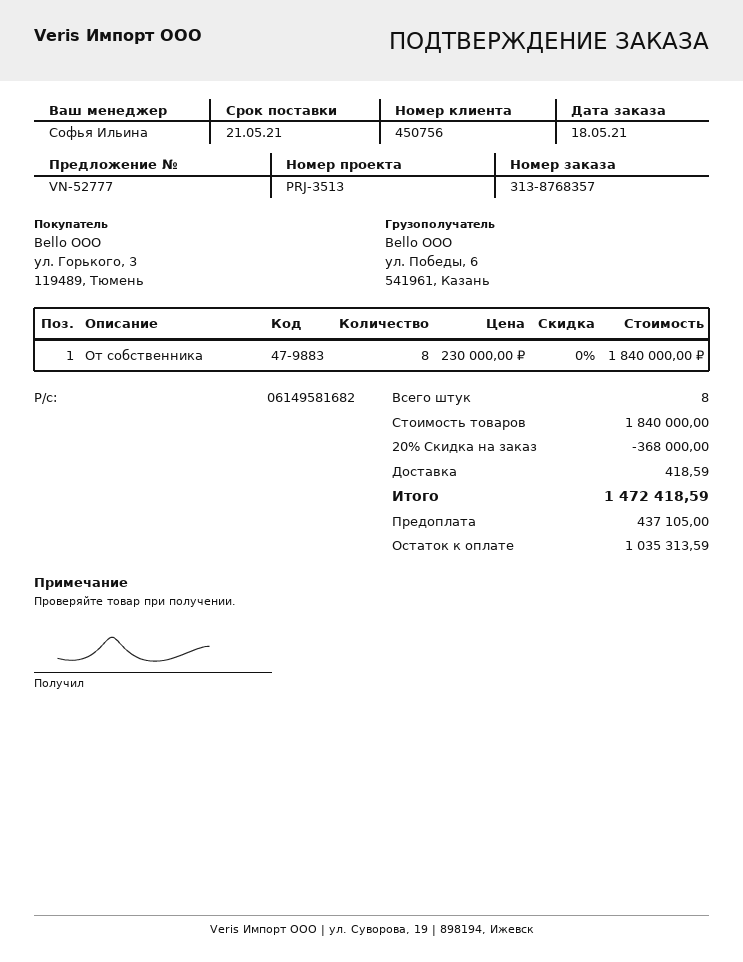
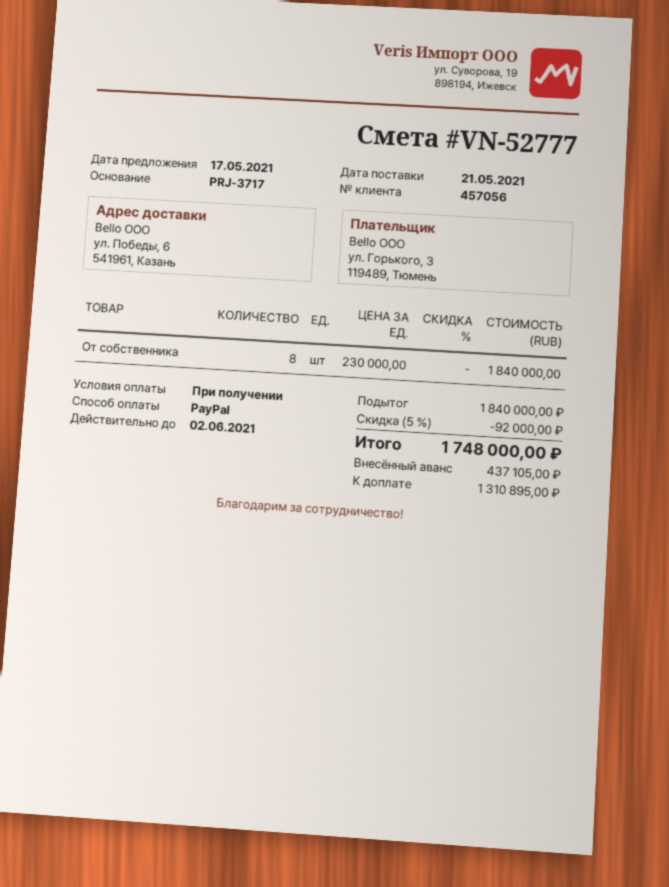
customer number: 450756 -> 457056
reference: PRJ-3513 -> PRJ-3717
discount: 20% = 368000.00 -> 5% = 92000.00
shipping: 418.59 -> none
total: 1472418.59 -> 1748000.00
balance: 1035313.59 -> 1310895.00

